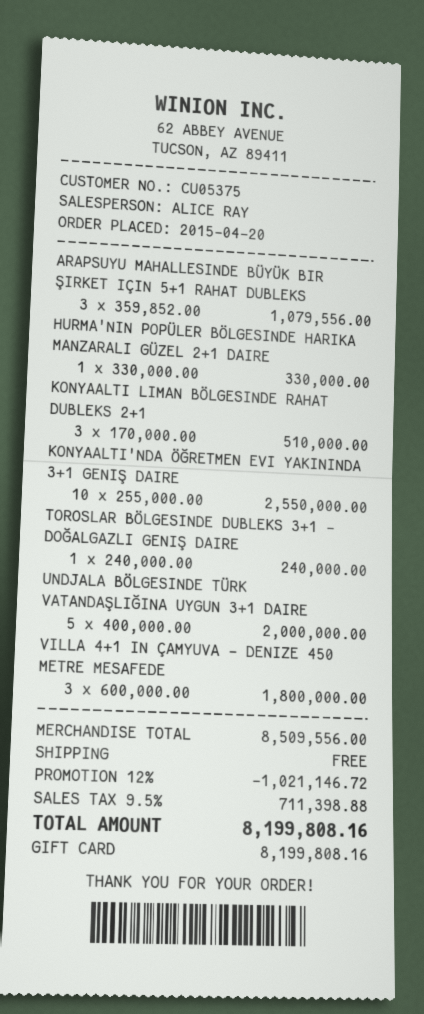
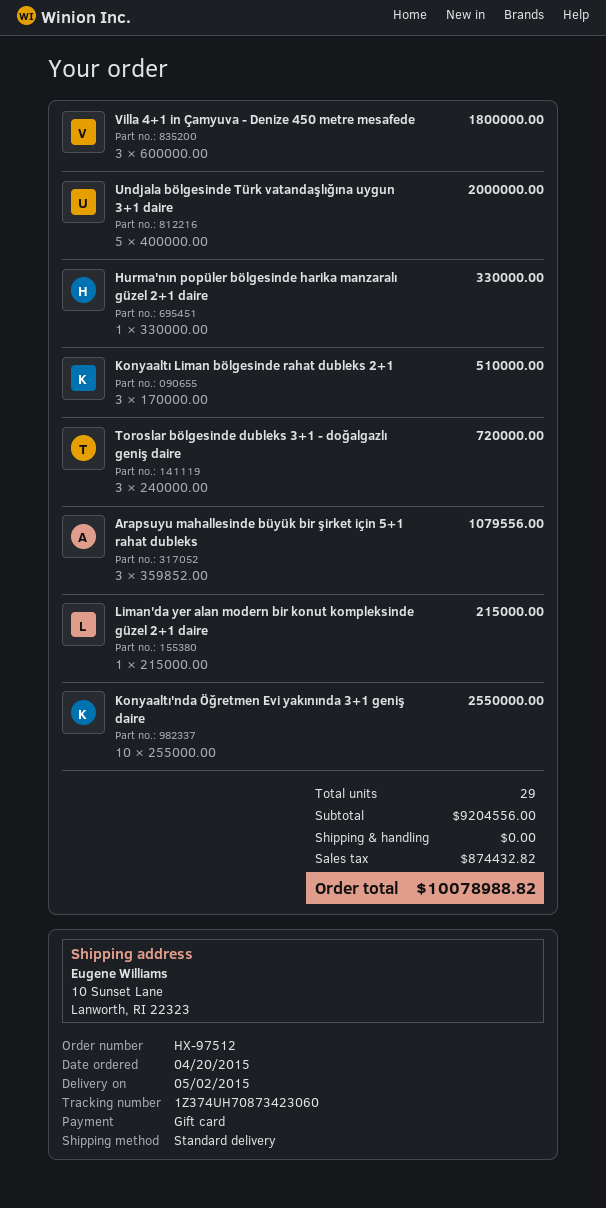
TOROSLAR BÖLGESINDE DUBLEKS 3+1 - DOĞALGAZLI GENIŞ DAIRE: 1 x 240000.00 = 240000.00 -> 3 x 240000.00 = 720000.00
Liman'da yer alan modern bir konut kompleksinde güzel 2+1 daire: none -> 1 x 215000.00 = 215000.00
subtotal: 8509556.00 -> 9204556.00
discount: 12% = 1021146.72 -> none
tax: 711398.88 -> 874432.82
total: 8199808.16 -> 10078988.82

